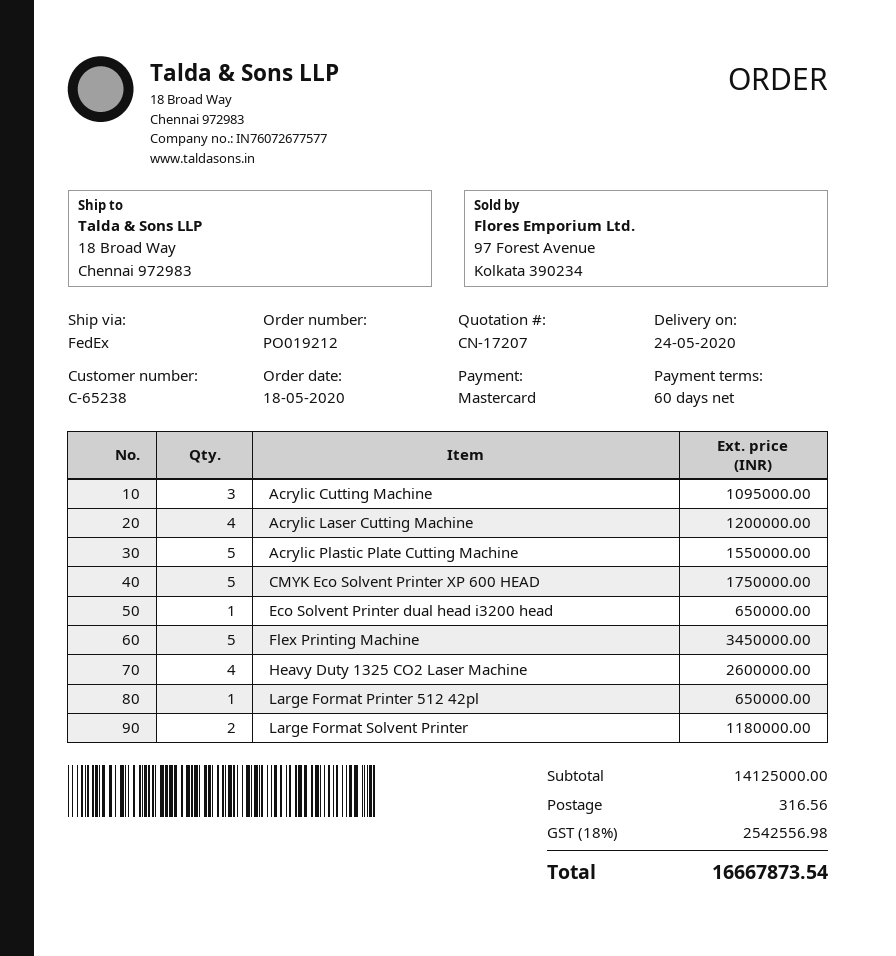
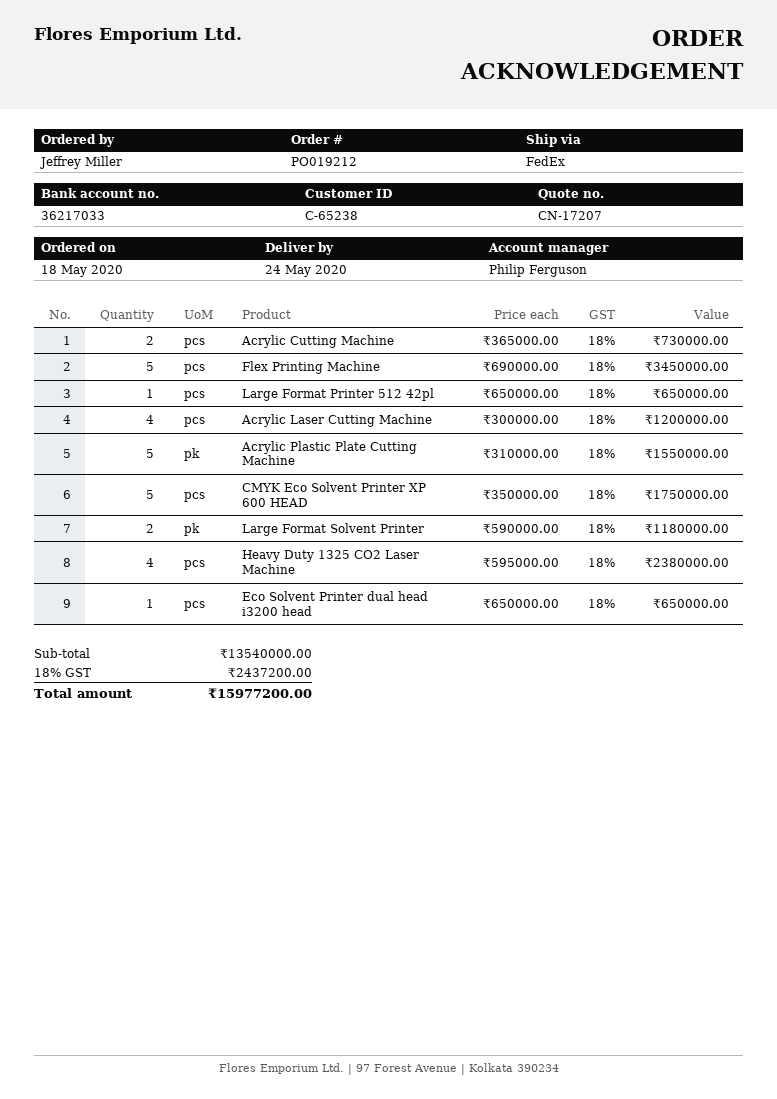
Acrylic Cutting Machine: 3 for 1095000.00 -> 2 for 730000.00
Heavy Duty 1325 CO2 Laser Machine: 4 for 2600000.00 -> 4 for 2380000.00
subtotal: 14125000.00 -> 13540000.00
shipping: 316.56 -> none
tax: 18% = 2542556.98 -> 18% = 2437200.00
total: 16667873.54 -> 15977200.00

